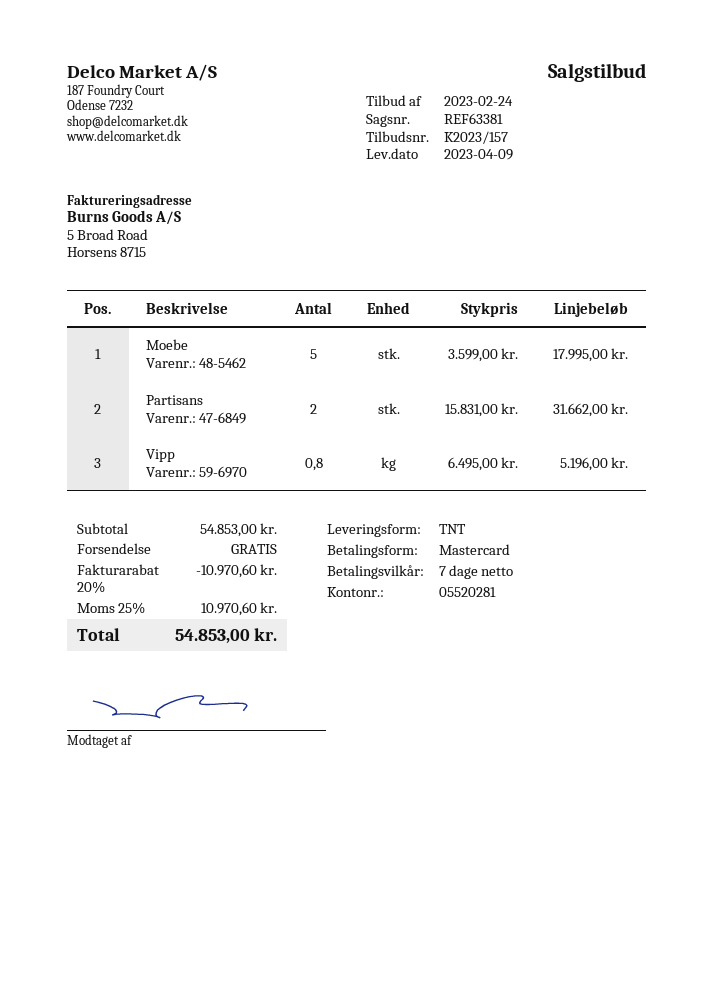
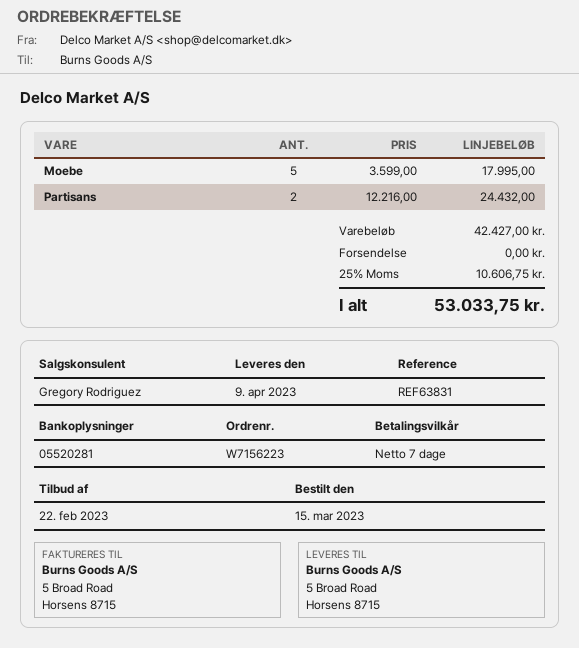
quote date: 2023-02-24 -> 2023-02-22
reference: REF63381 -> REF63831
Partisans: 2 x 15831.00 = 31662.00 -> 2 x 12216.00 = 24432.00
Vipp: 0.8 x 6495.00 = 5196.00 -> none
subtotal: 54853.00 -> 42427.00
discount: 20% = 10970.60 -> none
tax: 25% = 10970.60 -> 25% = 10606.75
total: 54853.00 -> 53033.75

